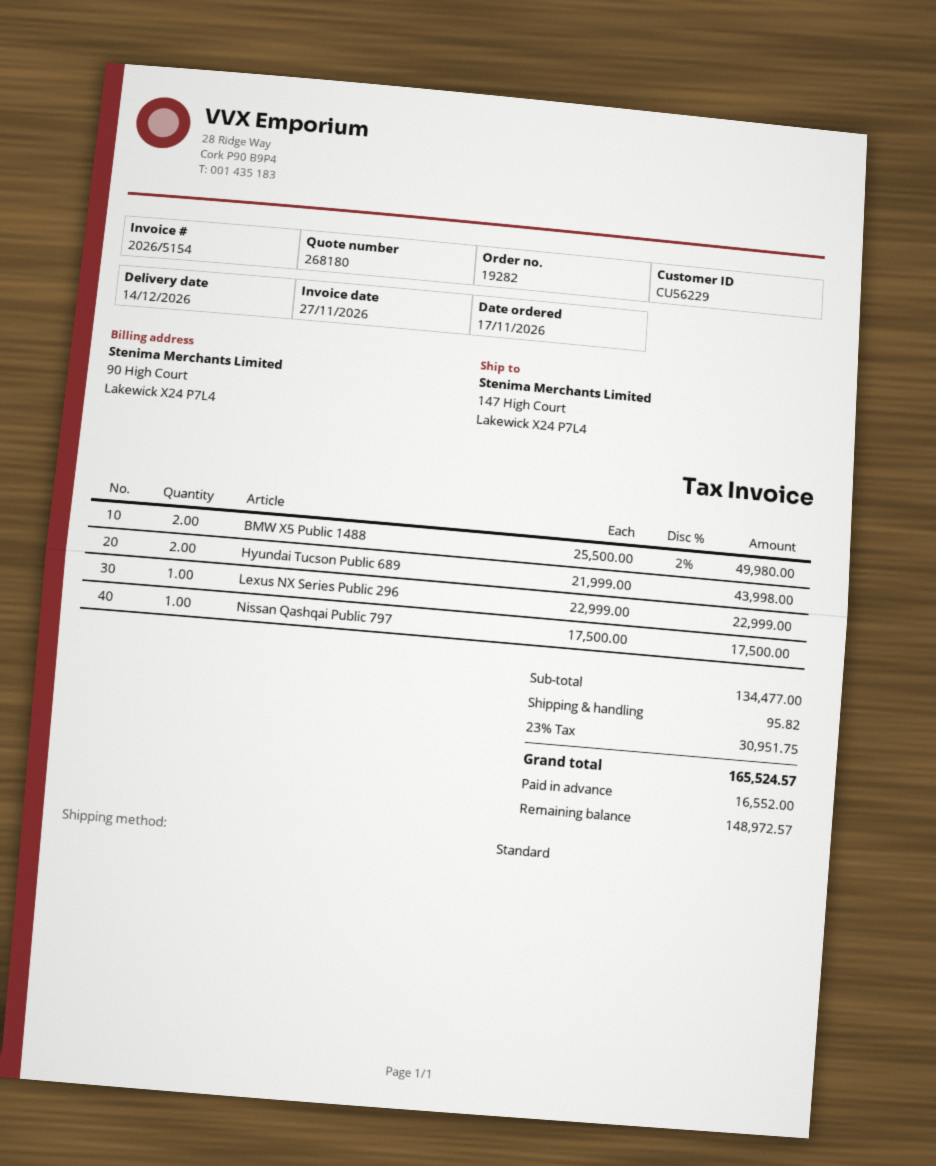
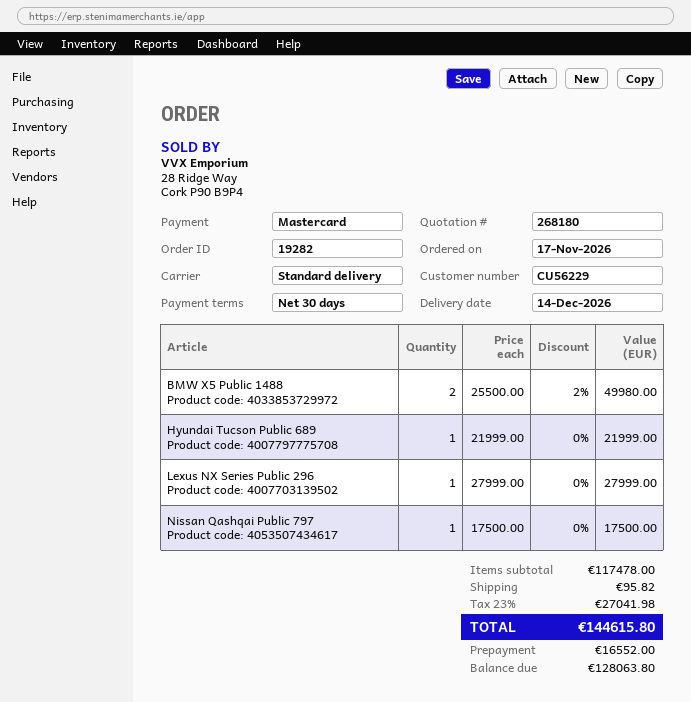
Hyundai Tucson Public 689: 2 x 21999.00 = 43998.00 -> 1 x 21999.00 = 21999.00
Lexus NX Series Public 296: 1 x 22999.00 = 22999.00 -> 1 x 27999.00 = 27999.00
subtotal: 134477.00 -> 117478.00
tax: 23% = 30951.75 -> 23% = 27041.98
total: 165524.57 -> 144615.80
balance: 148972.57 -> 128063.80

